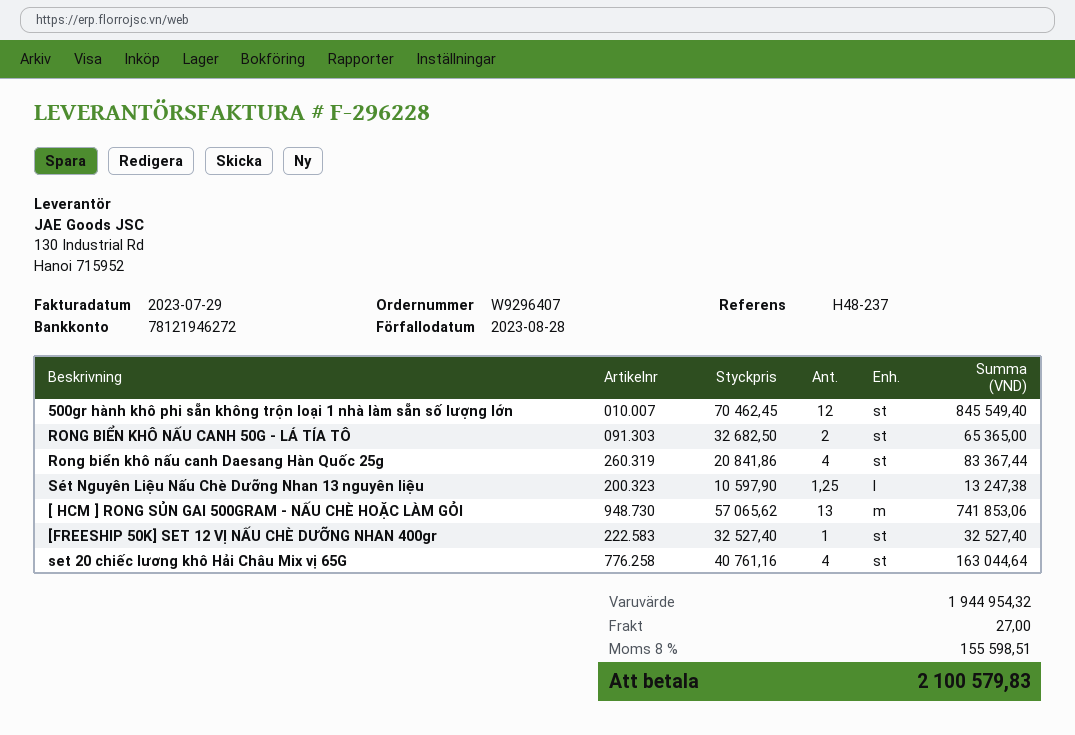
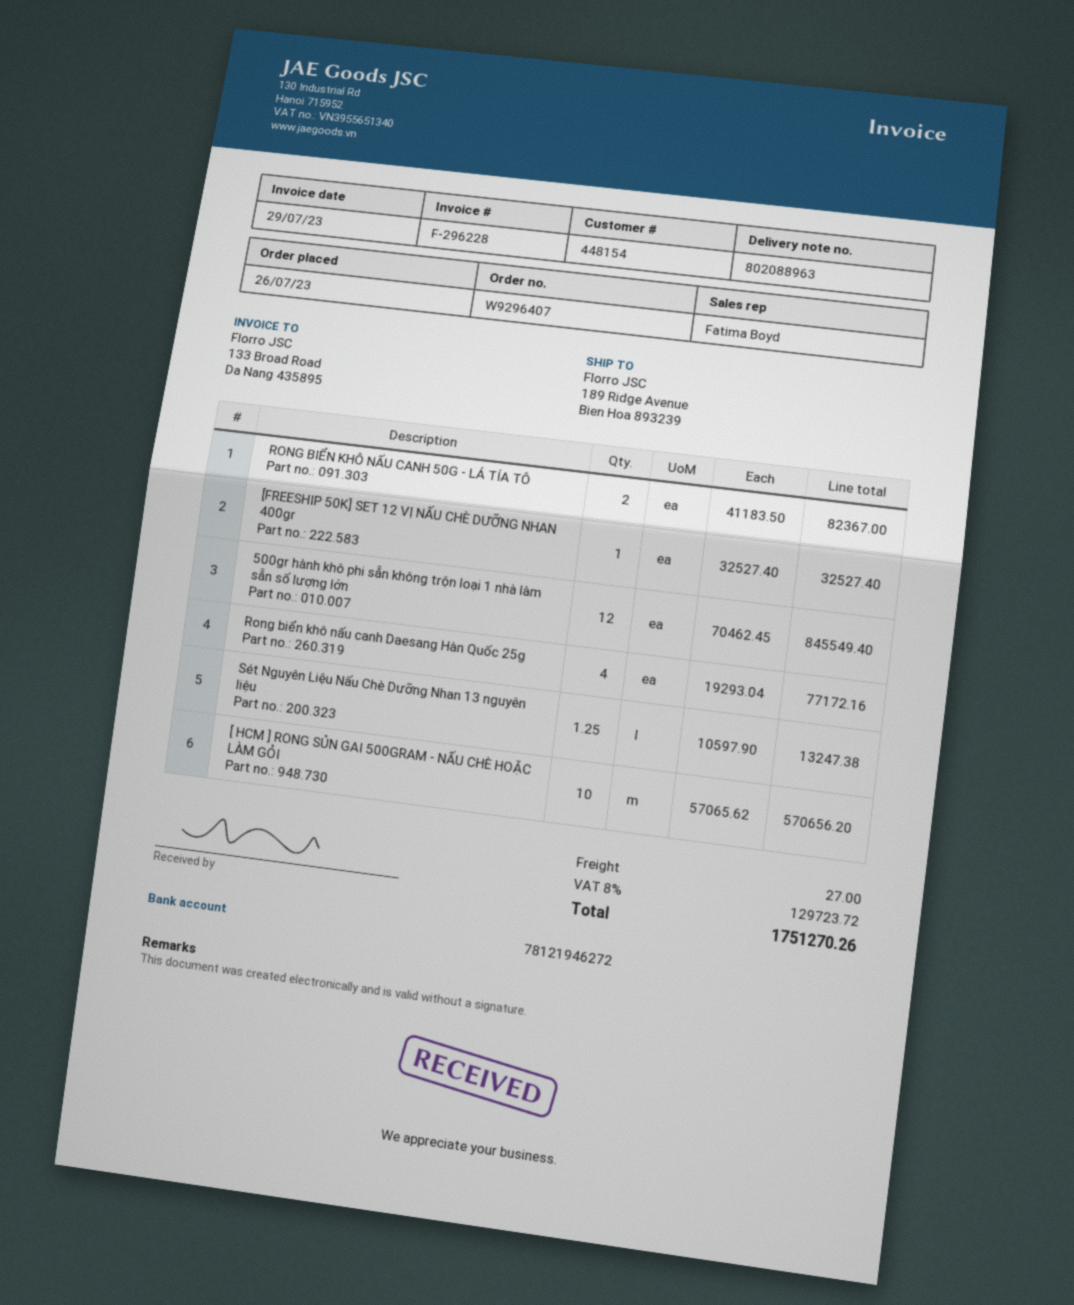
RONG BIỂN KHÔ NẤU CANH 50G - LÁ TÍA TÔ: 2 x 32682.50 = 65365.00 -> 2 x 41183.50 = 82367.00
Rong biển khô nấu canh Daesang Hàn Quốc 25g: 4 x 20841.86 = 83367.44 -> 4 x 19293.04 = 77172.16
[ HCM ] RONG SỦN GAI 500GRAM - NẤU CHÈ HOẶC LÀM GỎI: 13 x 57065.62 = 741853.06 -> 10 x 57065.62 = 570656.20
set 20 chiếc lương khô Hải Châu Mix vị 65G: 4 x 40761.16 = 163044.64 -> none
tax: 8% = 155598.51 -> 8% = 129723.72
total: 2100579.83 -> 1751270.26

